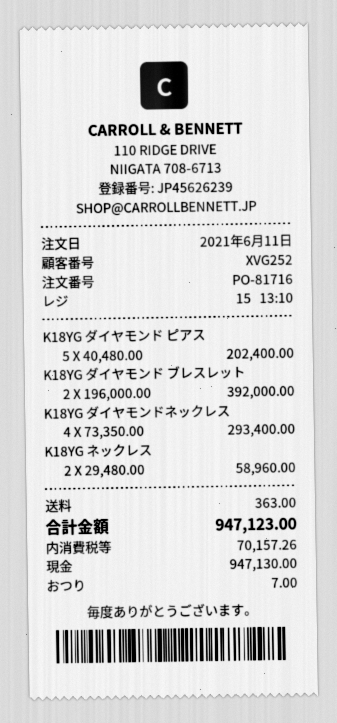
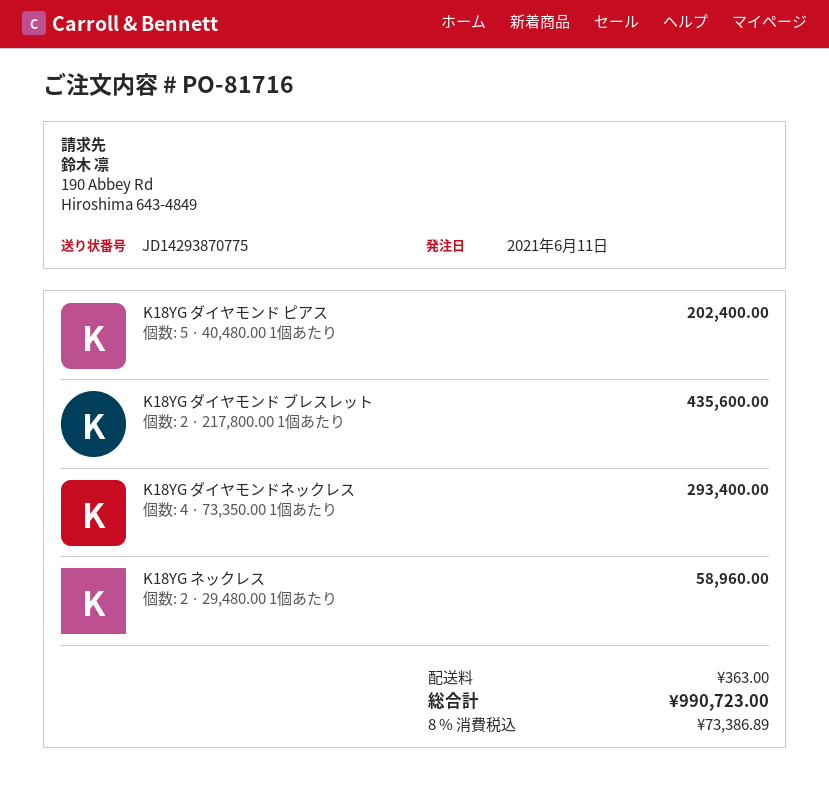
K18YG ダイヤモンド ブレスレット: 2 x 196000.00 = 392000.00 -> 2 x 217800.00 = 435600.00
tax: 70157.26 -> 73386.89
total: 947123.00 -> 990723.00

